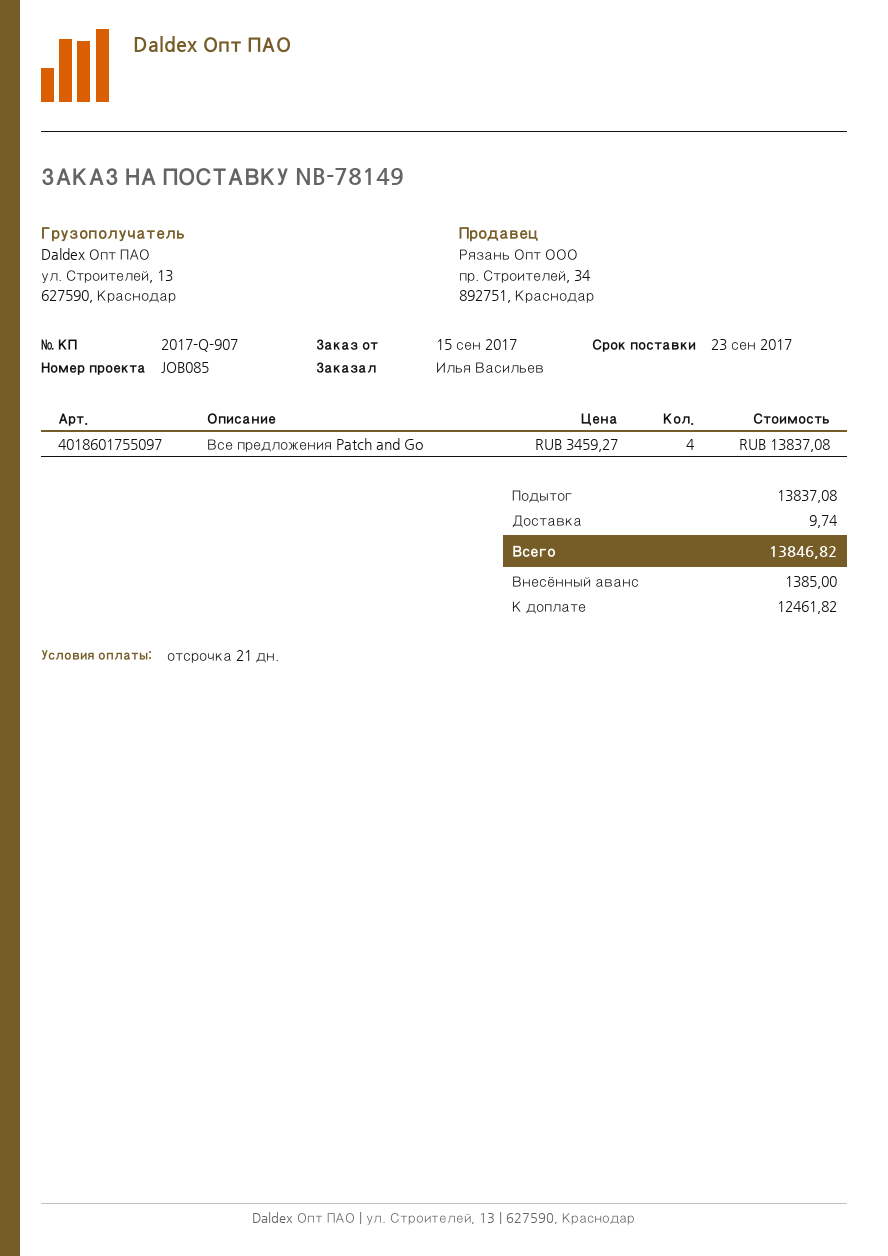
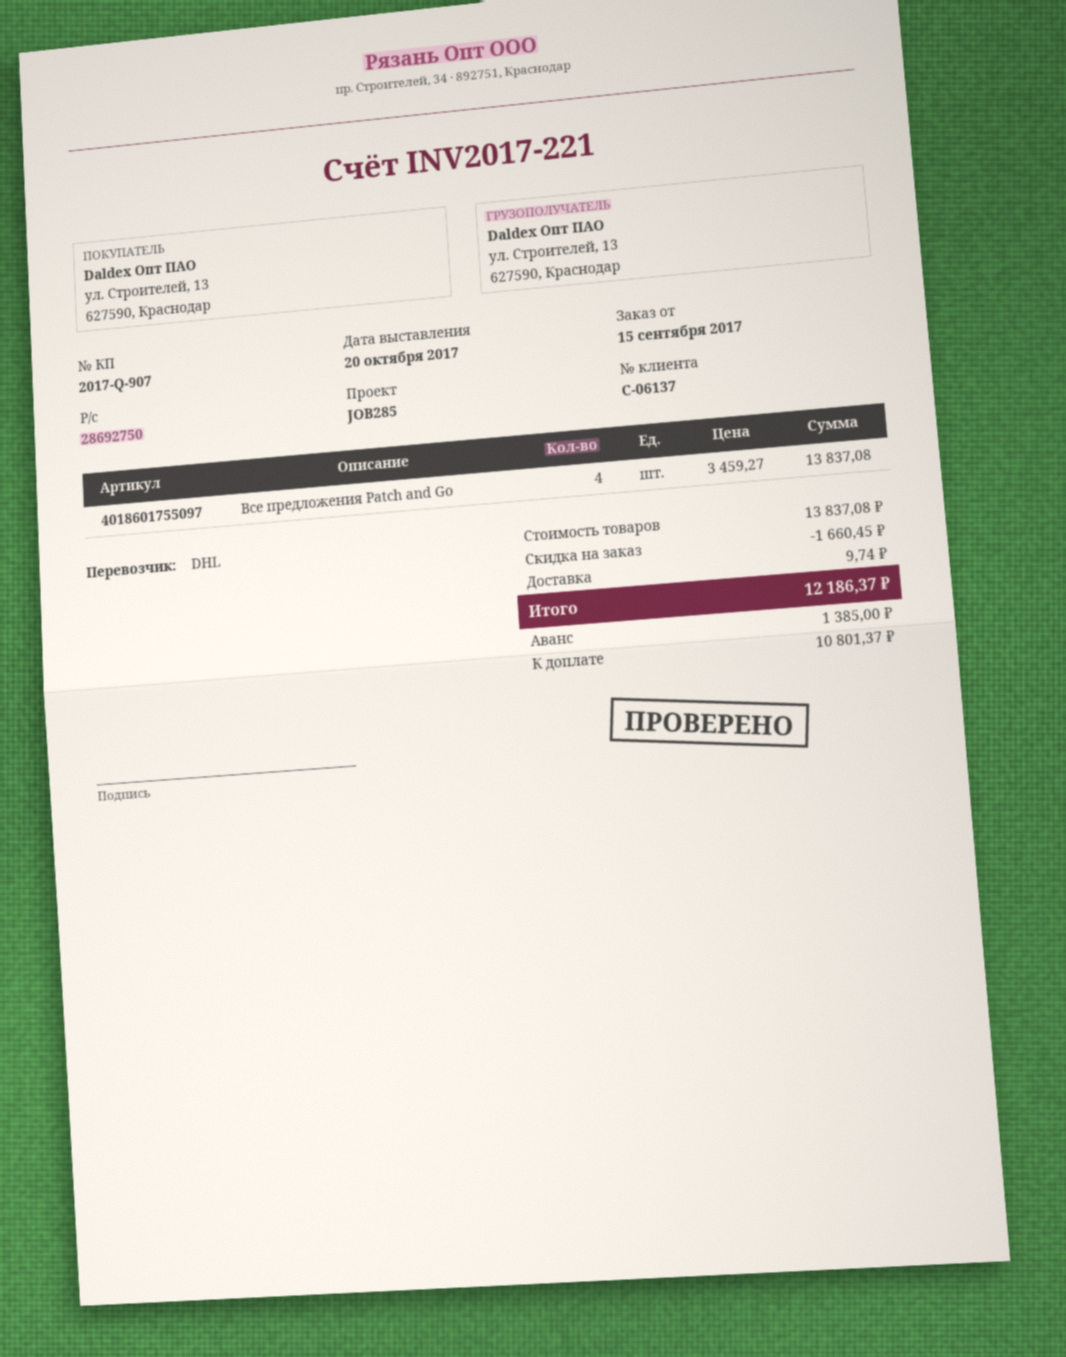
reference: JOB085 -> JOB285
discount: none -> 1660.45
total: 13846.82 -> 12186.37
balance: 12461.82 -> 10801.37

